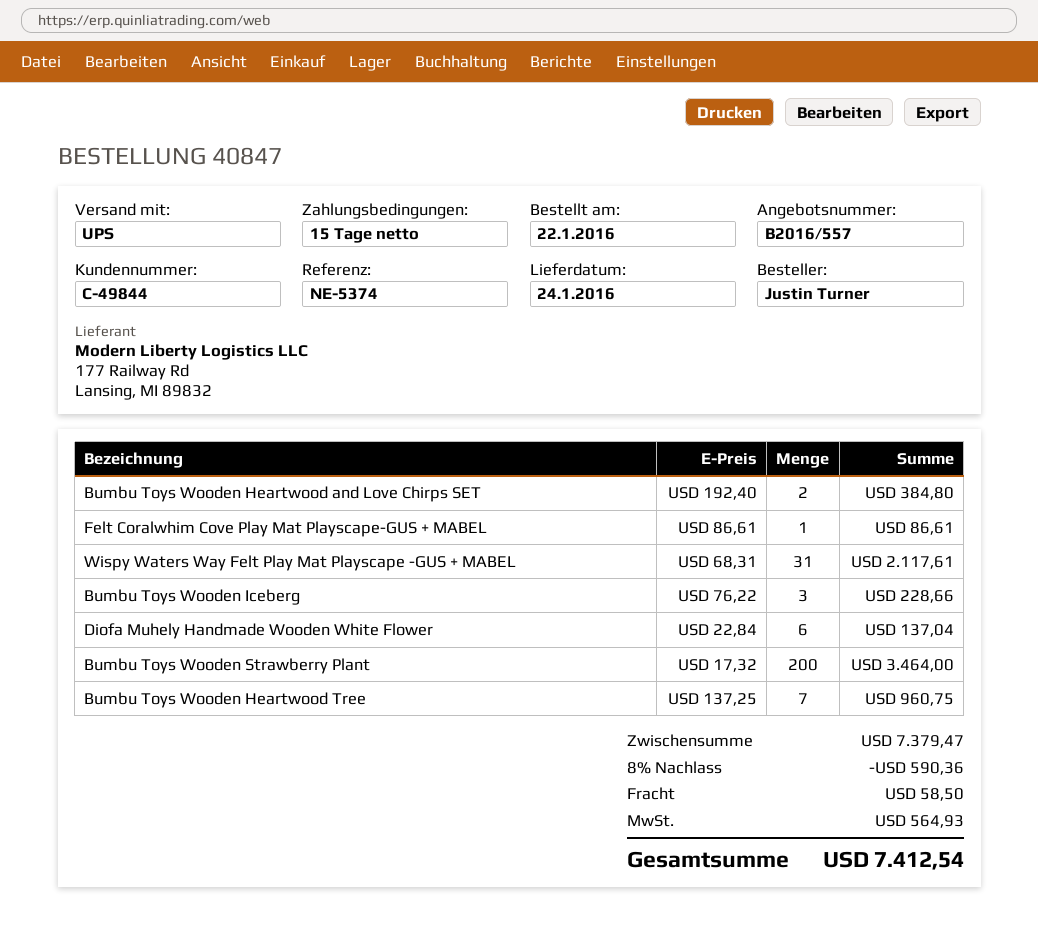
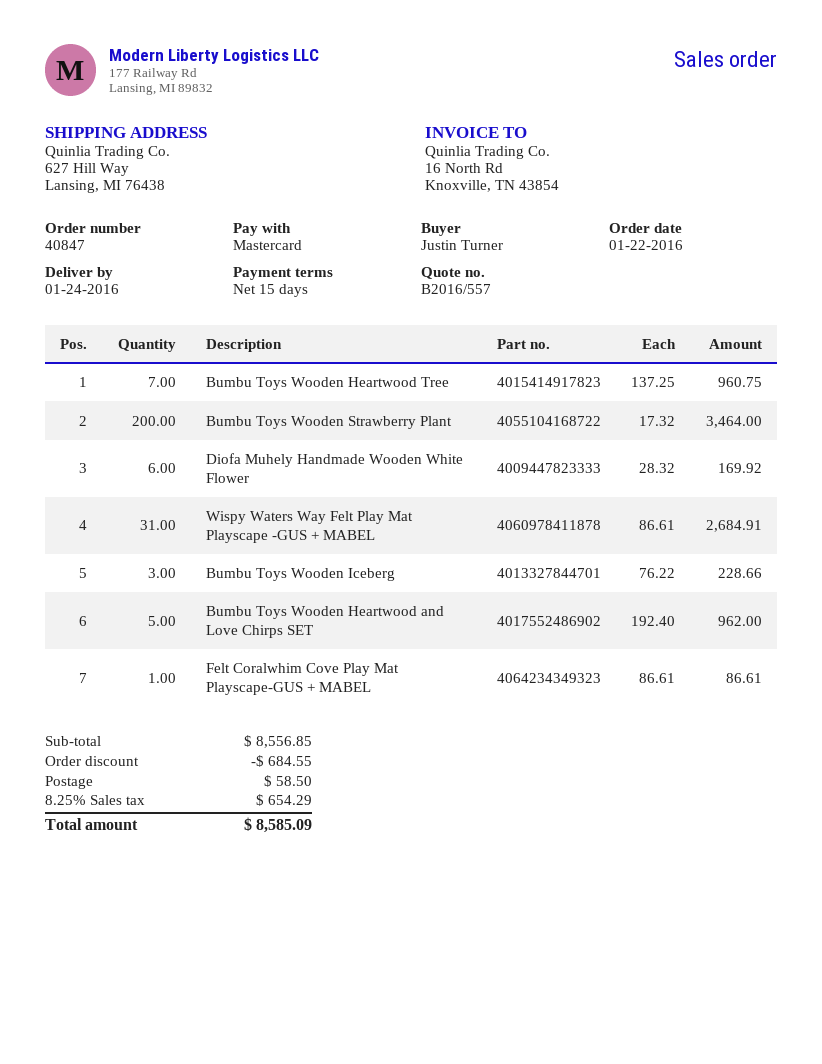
Bumbu Toys Wooden Heartwood and Love Chirps SET: 2 x 192.40 = 384.80 -> 5 x 192.40 = 962.00
Wispy Waters Way Felt Play Mat Playscape -GUS + MABEL: 31 x 68.31 = 2117.61 -> 31 x 86.61 = 2684.91
Diofa Muhely Handmade Wooden White Flower: 6 x 22.84 = 137.04 -> 6 x 28.32 = 169.92
subtotal: 7379.47 -> 8556.85
discount: 590.36 -> 684.55
tax: 564.93 -> 654.29
total: 7412.54 -> 8585.09

